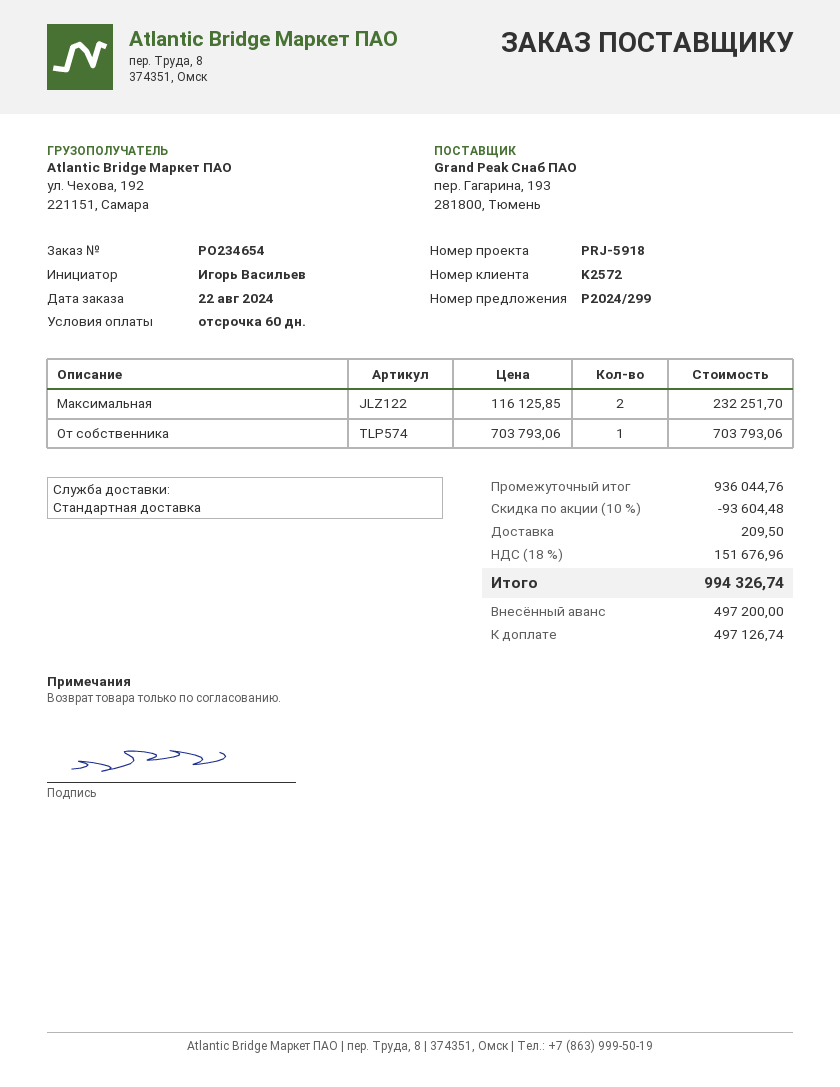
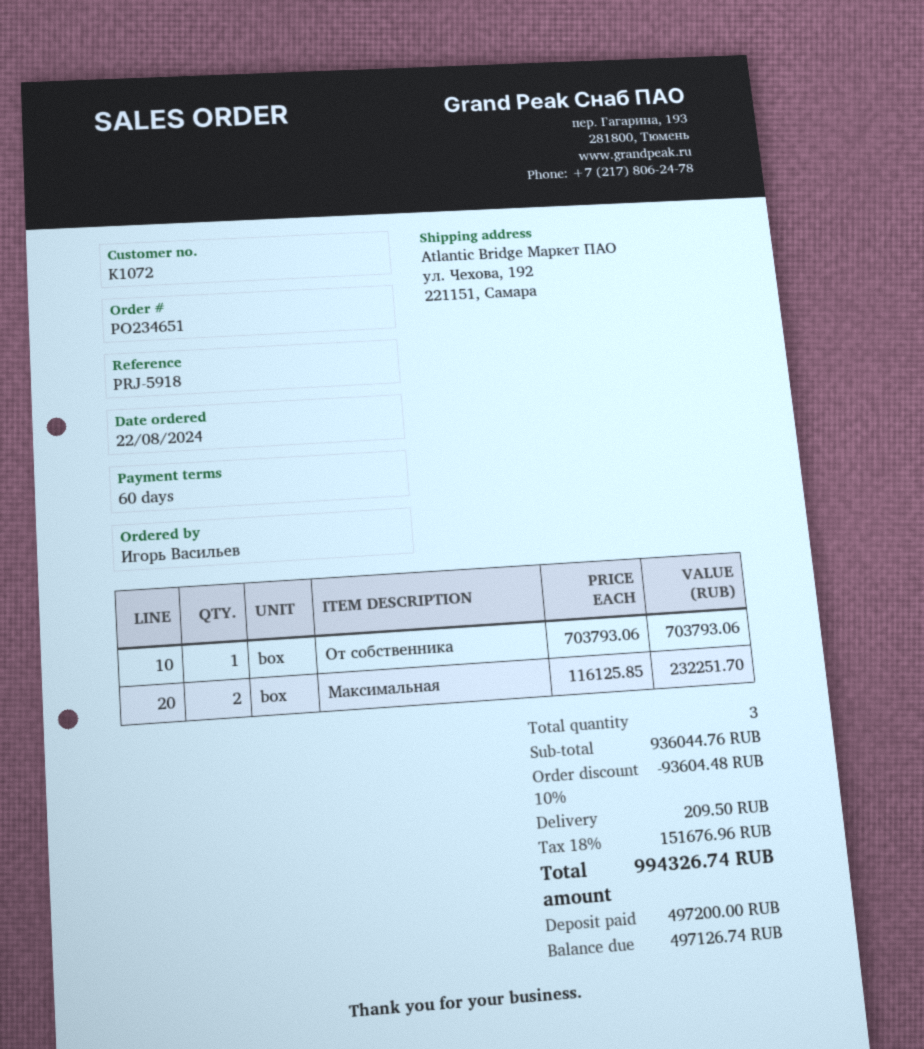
order number: PO234654 -> PO234651
customer number: K2572 -> K1072

